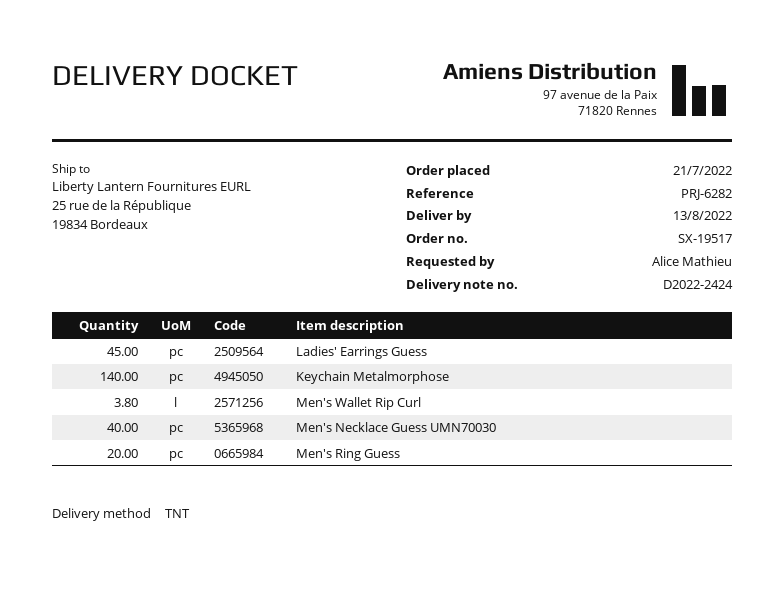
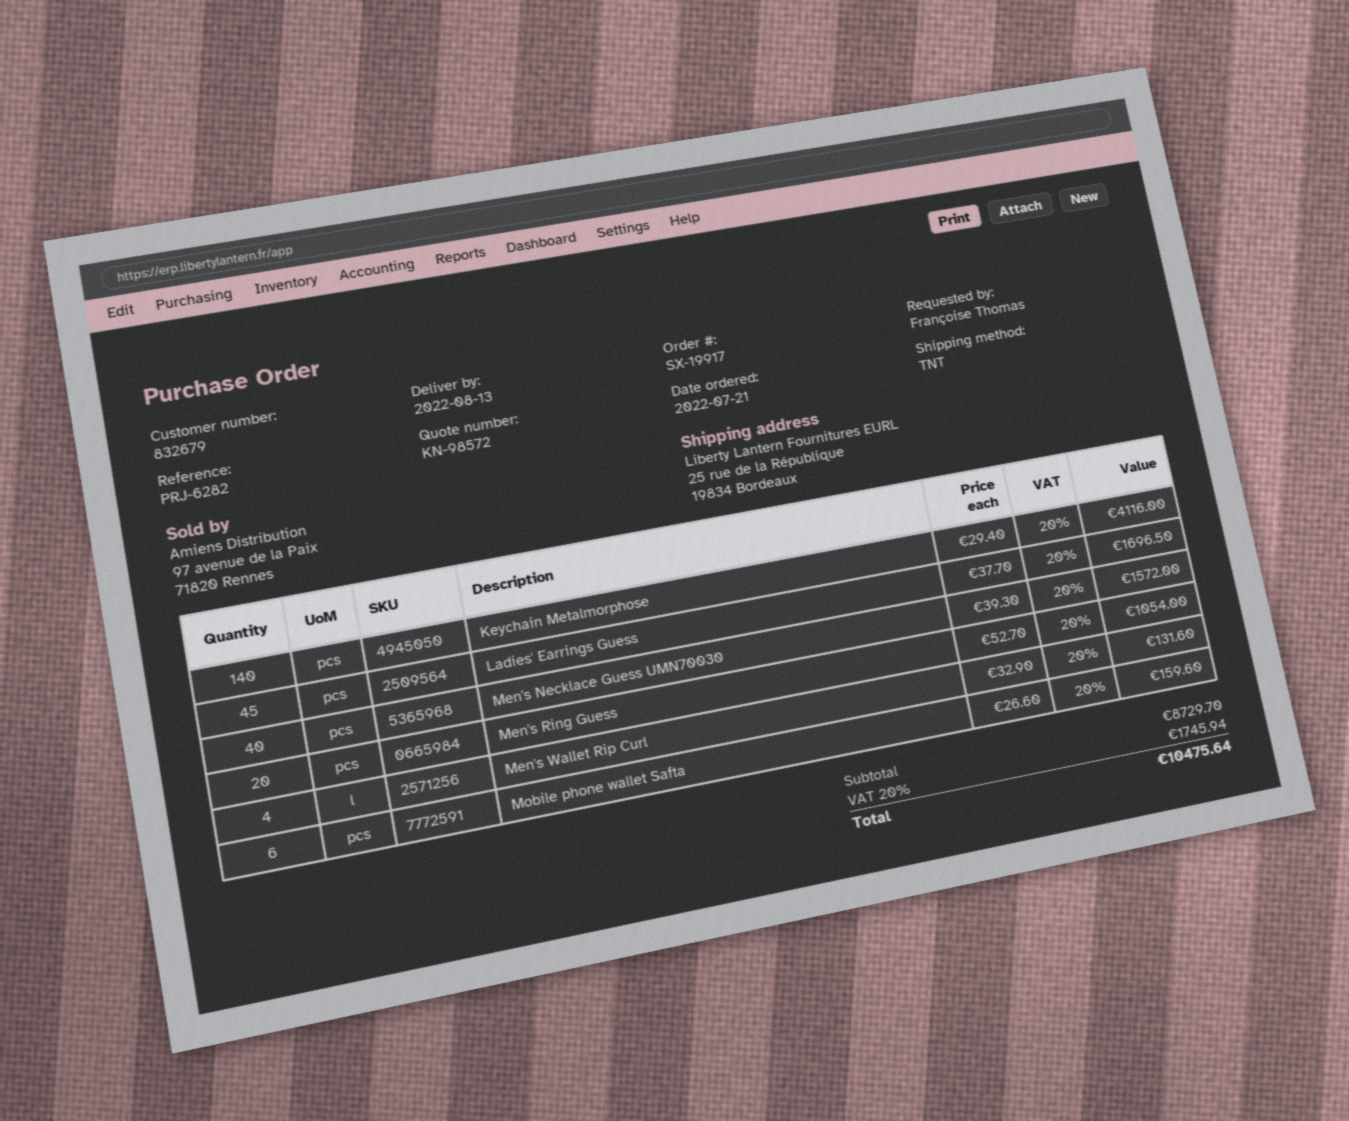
order number: SX-19517 -> SX-19917
ordered by: Alice Mathieu -> Françoise Thomas
Men's Wallet Rip Curl: 3.8 -> 4
Mobile phone wallet Safta: none -> 6

